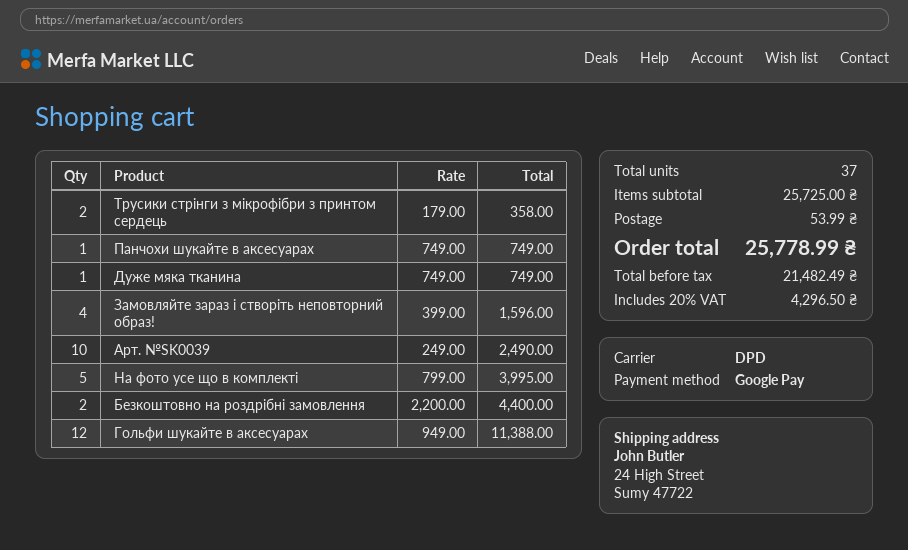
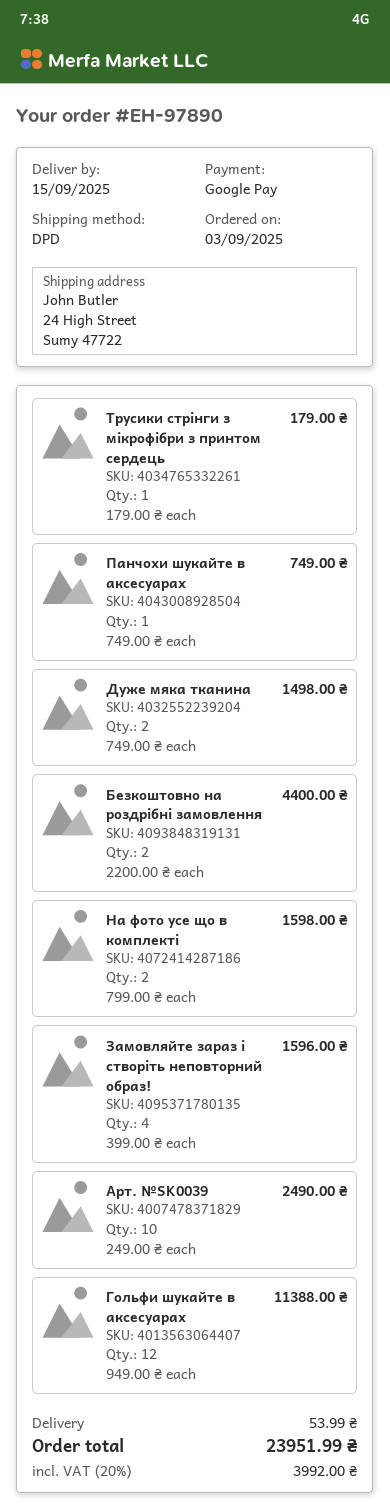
Трусики стрінги з мікрофібри з принтом сердець: 2 x 179.00 = 358.00 -> 1 x 179.00 = 179.00
Дуже мяка тканина: 1 x 749.00 = 749.00 -> 2 x 749.00 = 1498.00
На фото усе що в комплекті: 5 x 799.00 = 3995.00 -> 2 x 799.00 = 1598.00
tax: 20% = 4296.50 -> 20% = 3992.00
total: 25778.99 -> 23951.99

